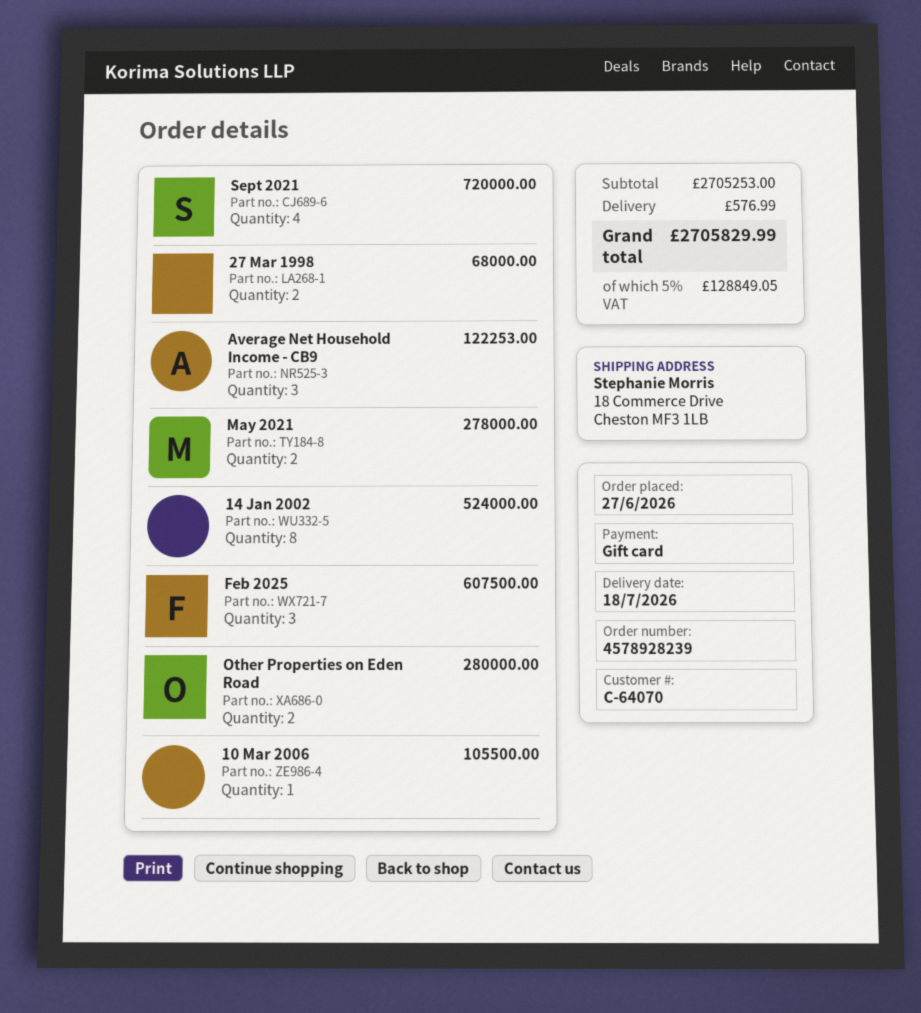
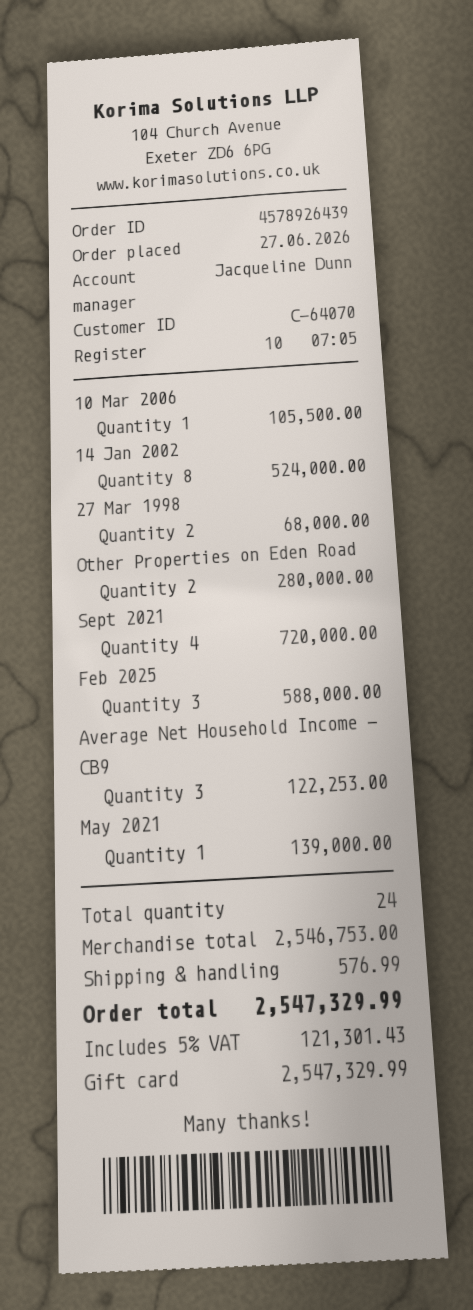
order number: 4578928239 -> 4578926439
May 2021: 2 for 278000.00 -> 1 for 139000.00
Feb 2025: 3 for 607500.00 -> 3 for 588000.00
subtotal: 2705253.00 -> 2546753.00
tax: 5% = 128849.05 -> 5% = 121301.43
total: 2705829.99 -> 2547329.99

